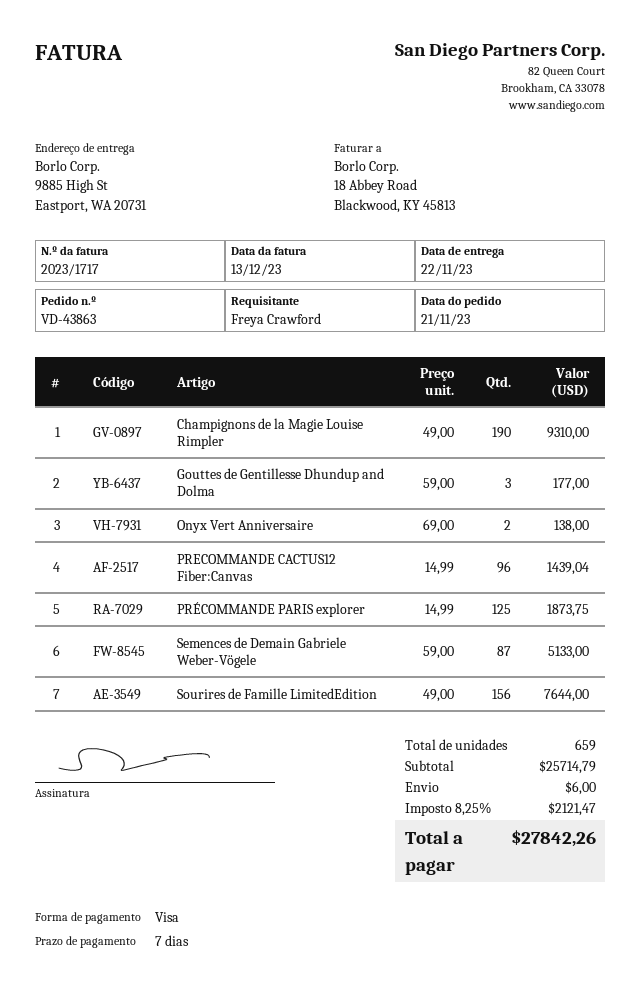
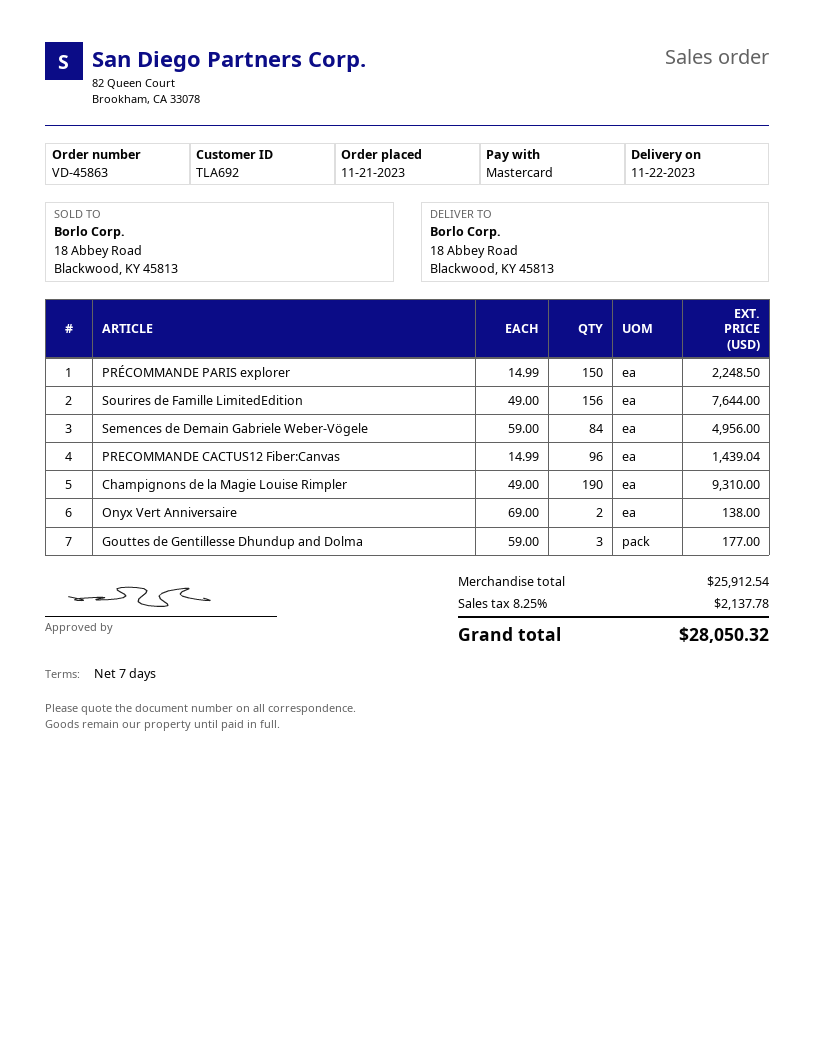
order number: VD-43863 -> VD-45863
payment method: Visa -> Mastercard
ship to: 9885 High St, Eastport, WA 20731 -> 18 Abbey Road, Blackwood, KY 45813
PRÉCOMMANDE PARIS explorer: 125 x 14.99 = 1873.75 -> 150 x 14.99 = 2248.50
Semences de Demain Gabriele Weber-Vögele: 87 x 59.00 = 5133.00 -> 84 x 59.00 = 4956.00
subtotal: 25714.79 -> 25912.54
shipping: 6.00 -> none
tax: 8.25% = 2121.47 -> 8.25% = 2137.78
total: 27842.26 -> 28050.32

